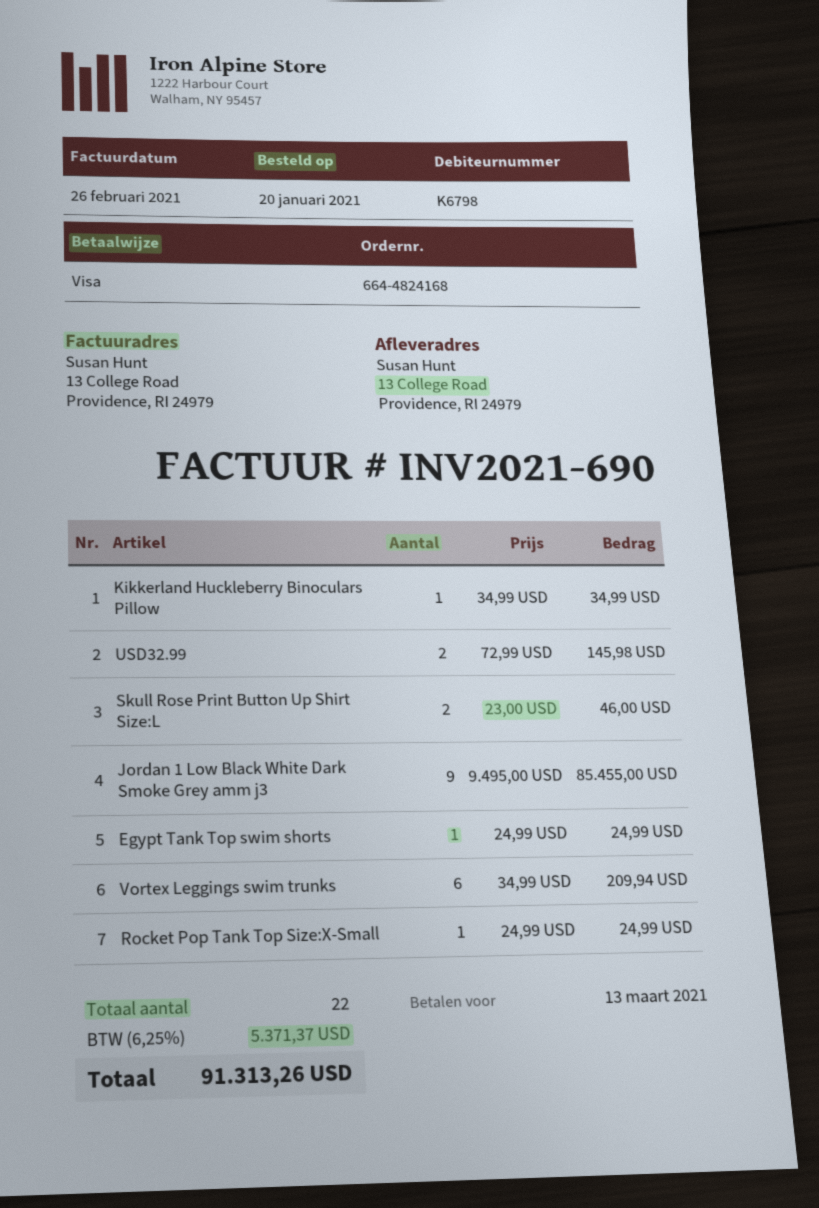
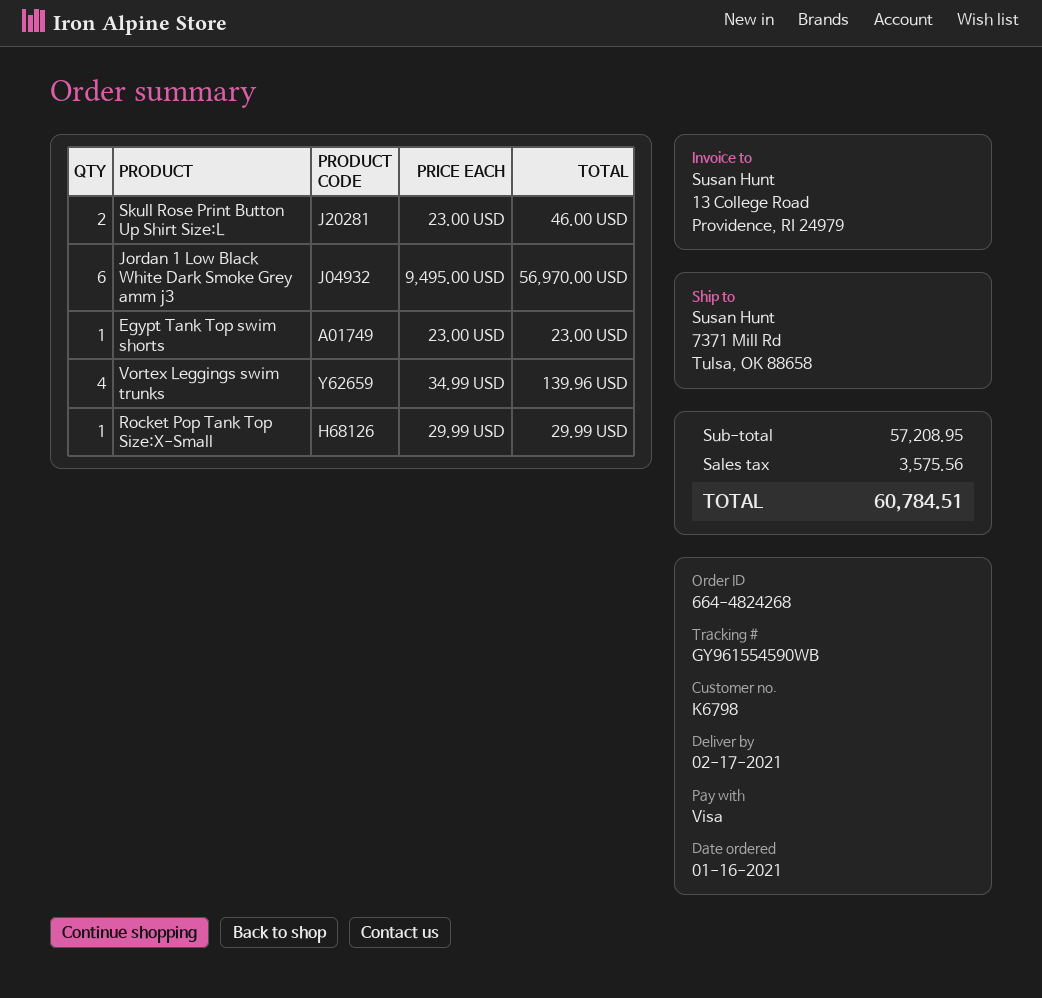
order number: 664-4824168 -> 664-4824268
order date: 2021-01-20 -> 2021-01-16
ship to: 13 College Road, Providence, RI 24979 -> 7371 Mill Rd, Tulsa, OK 88658
Kikkerland Huckleberry Binoculars Pillow: 1 x 34.99 = 34.99 -> none
USD32.99: 2 x 72.99 = 145.98 -> none
Jordan 1 Low Black White Dark Smoke Grey amm j3: 9 x 9495.00 = 85455.00 -> 6 x 9495.00 = 56970.00
Egypt Tank Top swim shorts: 1 x 24.99 = 24.99 -> 1 x 23.00 = 23.00
Vortex Leggings swim trunks: 6 x 34.99 = 209.94 -> 4 x 34.99 = 139.96
Rocket Pop Tank Top Size:X-Small: 1 x 24.99 = 24.99 -> 1 x 29.99 = 29.99
tax: 5371.37 -> 3575.56
total: 91313.26 -> 60784.51

